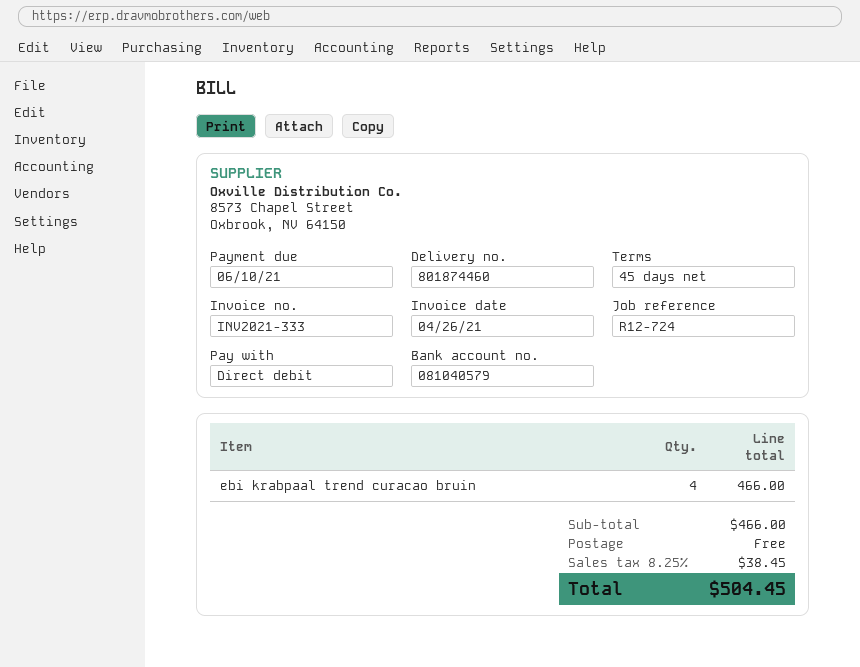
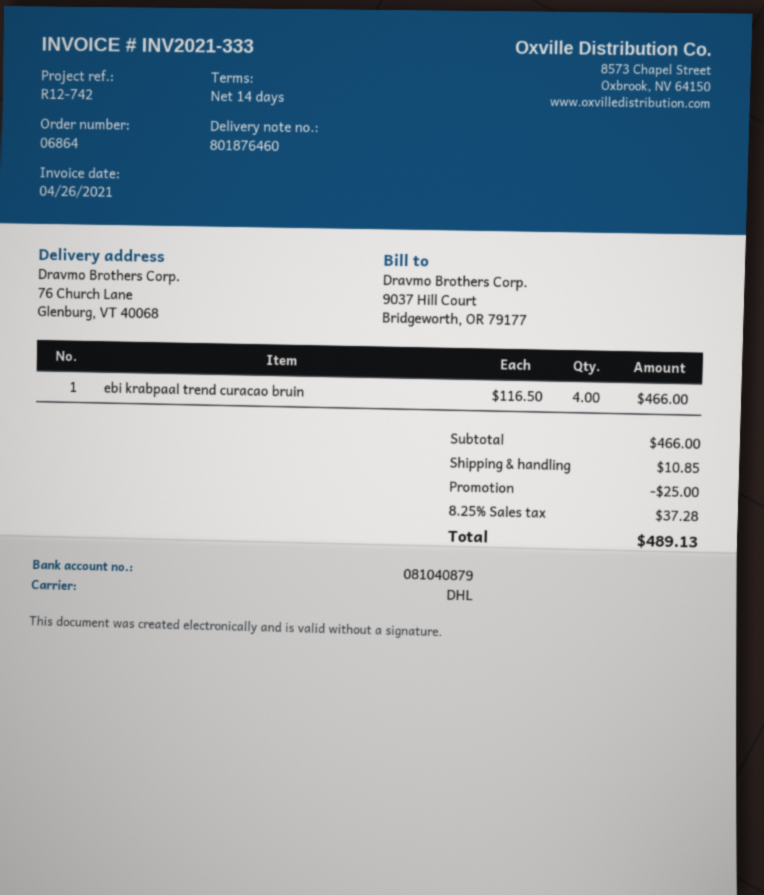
delivery note number: 801874460 -> 801876460
payment terms: 45 days -> 14 days
reference: R12-724 -> R12-742
bank account: 081040579 -> 081040879
discount: none -> 25.00
shipping: 0.00 -> 10.85
tax: 8.25% = 38.45 -> 8.25% = 37.28
total: 504.45 -> 489.13

